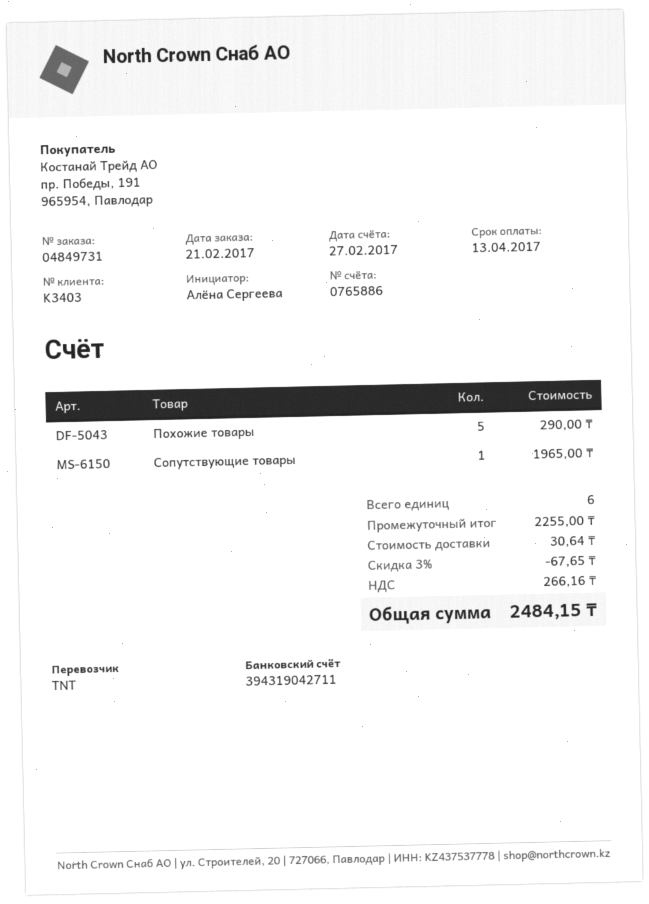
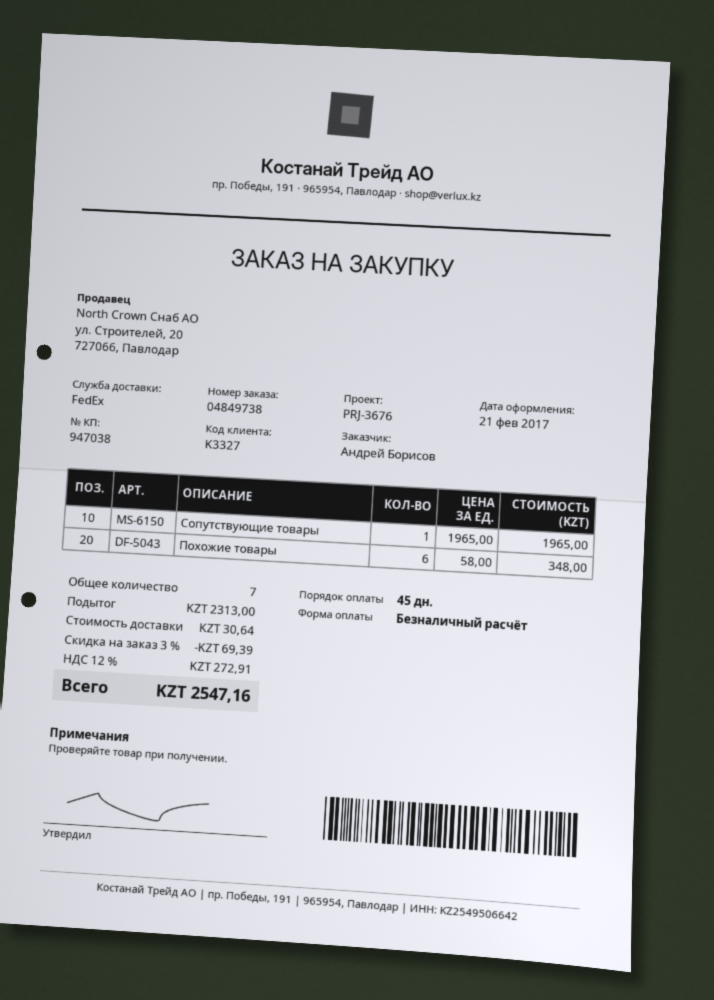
order number: 04849731 -> 04849738
customer number: K3403 -> K3327
ordered by: Алёна Сергеева -> Андрей Борисов
shipping method: TNT -> FedEx
Похожие товары: 5 for 290.00 -> 6 for 348.00
total quantity: 6 -> 7
subtotal: 2255.00 -> 2313.00
discount: 3% = 67.65 -> 3% = 69.39
tax: 266.16 -> 272.91
total: 2484.15 -> 2547.16

